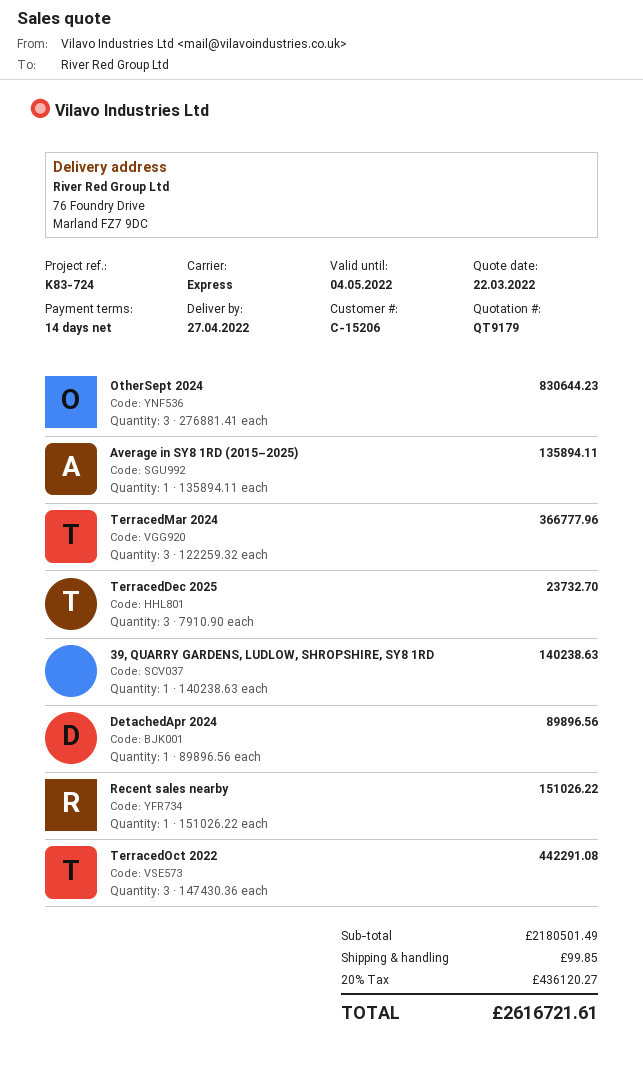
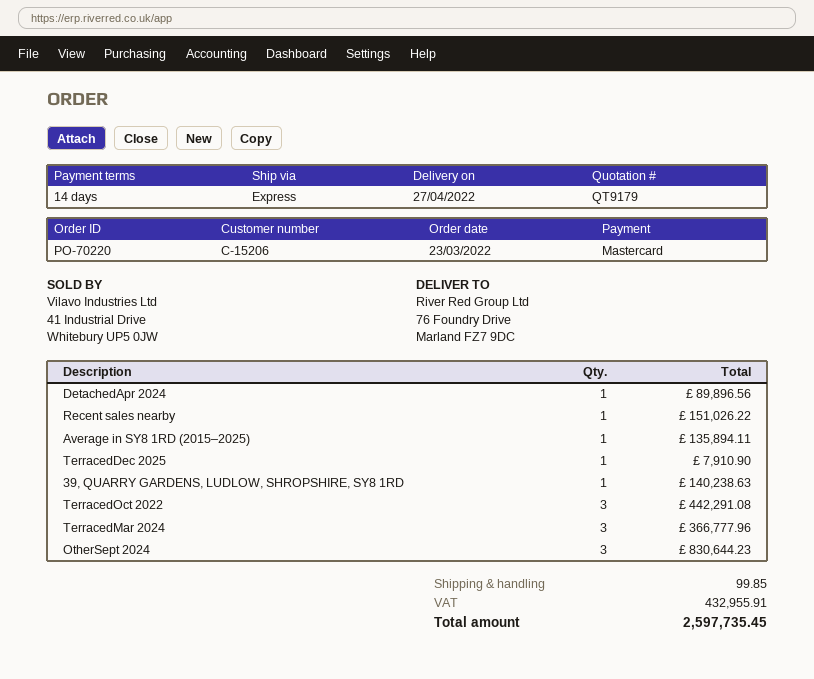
TerracedDec 2025: 3 for 23732.70 -> 1 for 7910.90
tax: 436120.27 -> 432955.91
total: 2616721.61 -> 2597735.45

